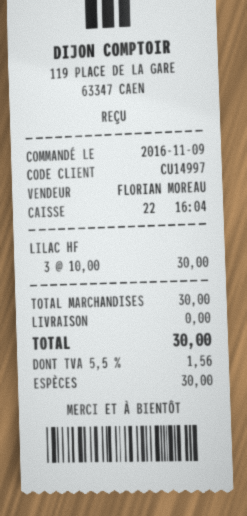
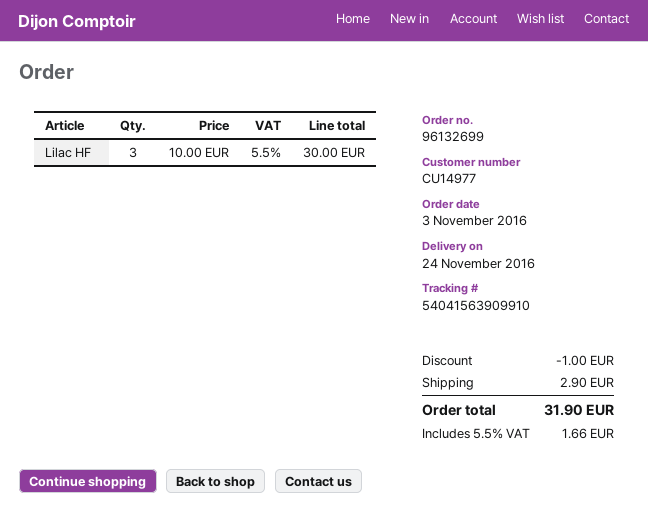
order date: 2016-11-09 -> 2016-11-03
customer number: CU14997 -> CU14977
discount: none -> 1.00
shipping: 0.00 -> 2.90
tax: 5.5% = 1.56 -> 5.5% = 1.66
total: 30.00 -> 31.90

